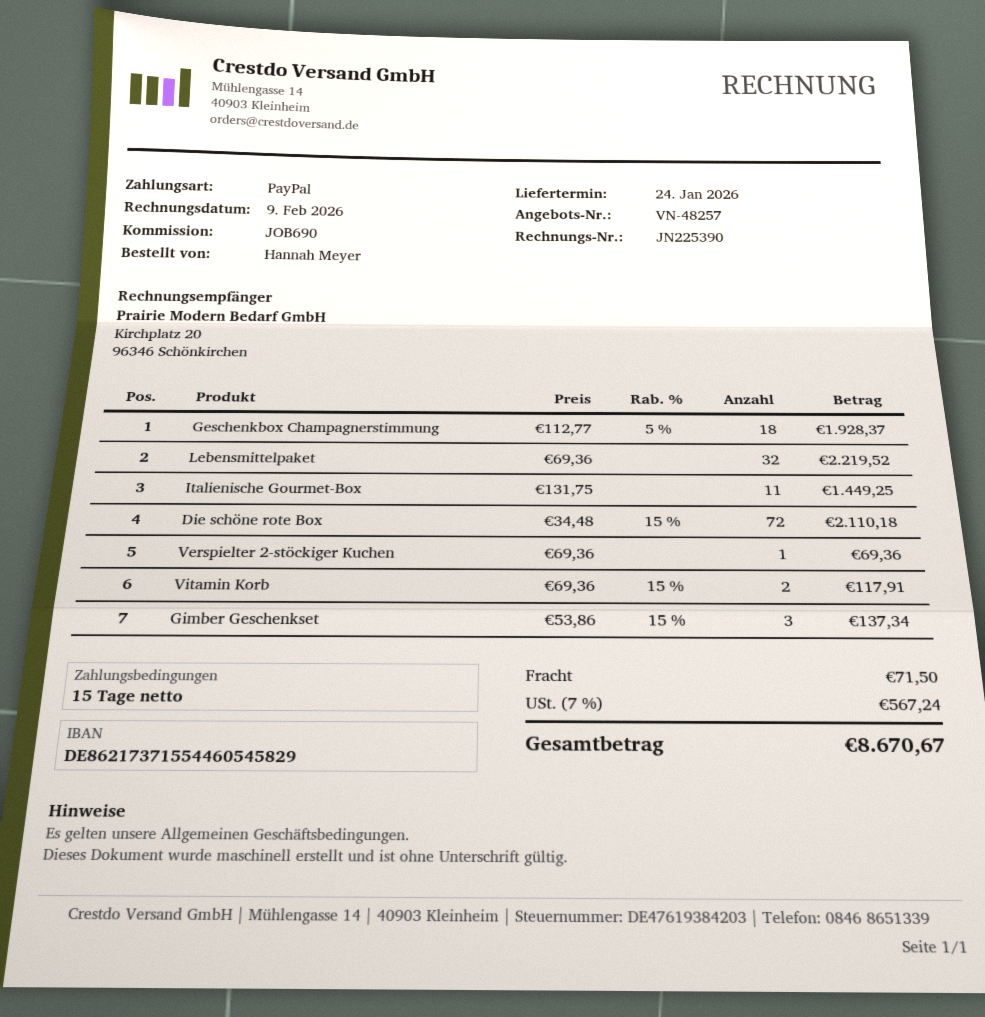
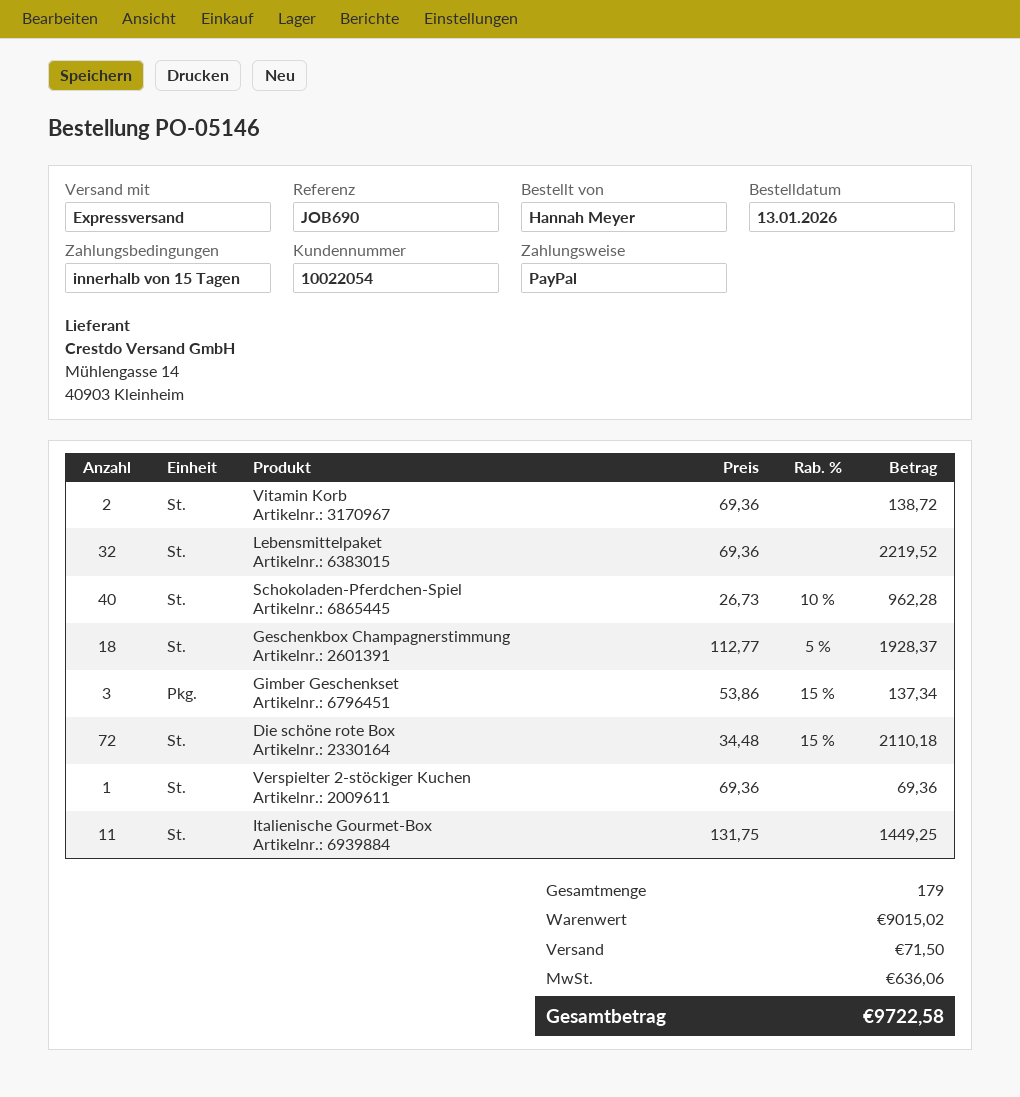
Vitamin Korb: 2 x 69.36 - 15% = 117.91 -> 2 x 69.36 = 138.72
Schokoladen-Pferdchen-Spiel: none -> 40 x 26.73 - 10% = 962.28
tax: 567.24 -> 636.06
total: 8670.67 -> 9722.58

